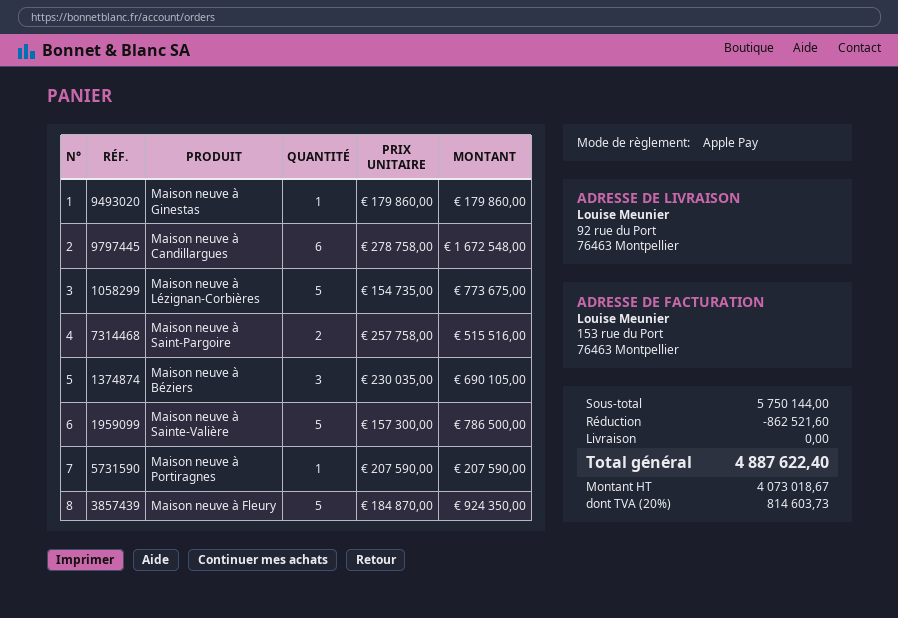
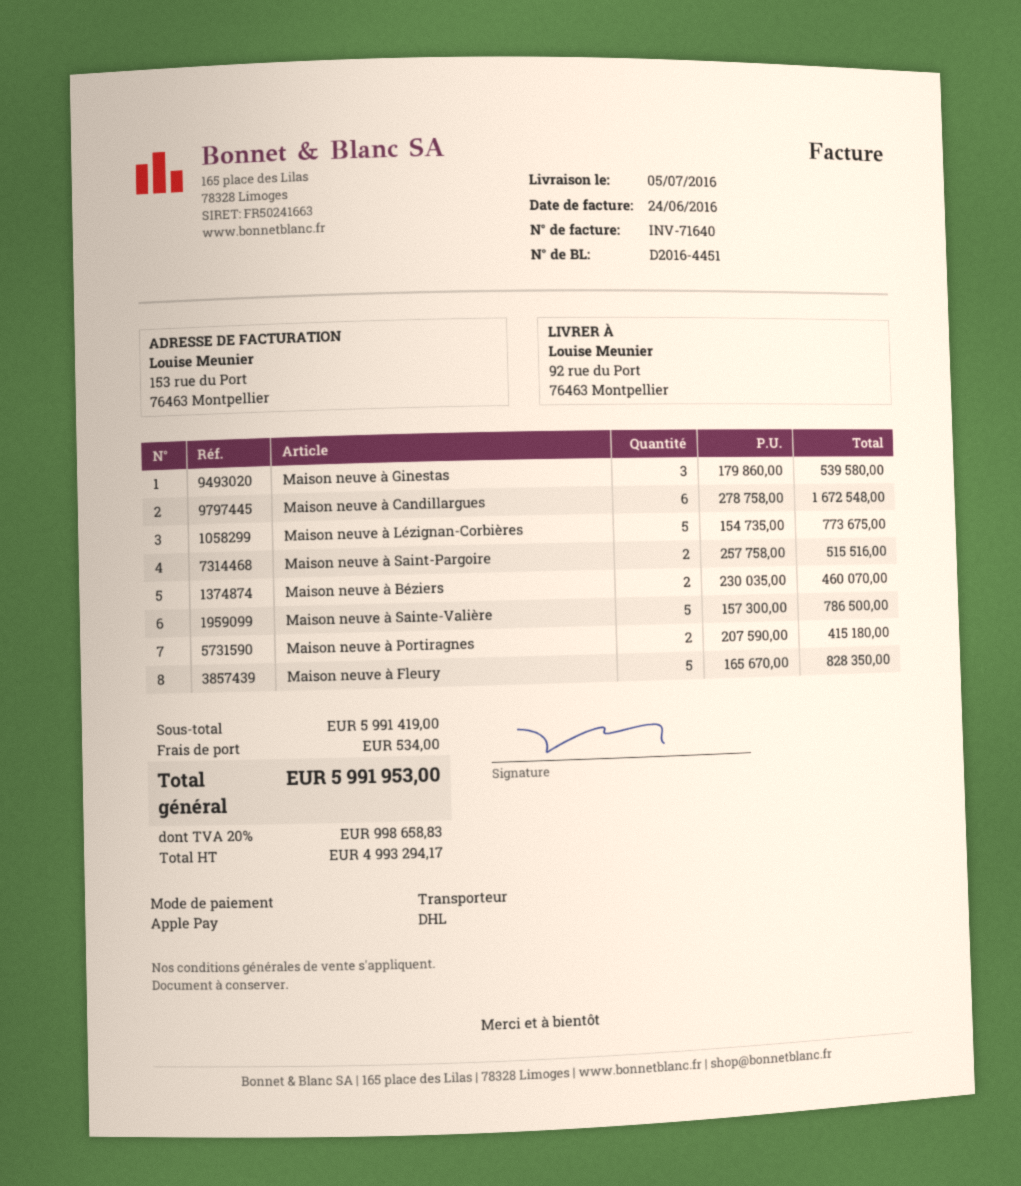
Maison neuve à Ginestas: 1 x 179860.00 = 179860.00 -> 3 x 179860.00 = 539580.00
Maison neuve à Béziers: 3 x 230035.00 = 690105.00 -> 2 x 230035.00 = 460070.00
Maison neuve à Portiragnes: 1 x 207590.00 = 207590.00 -> 2 x 207590.00 = 415180.00
Maison neuve à Fleury: 5 x 184870.00 = 924350.00 -> 5 x 165670.00 = 828350.00
subtotal: 5750144.00 -> 5991419.00
discount: 862521.60 -> none
shipping: 0.00 -> 534.00
net: 4073018.67 -> 4993294.17
tax: 20% = 814603.73 -> 20% = 998658.83
total: 4887622.40 -> 5991953.00

